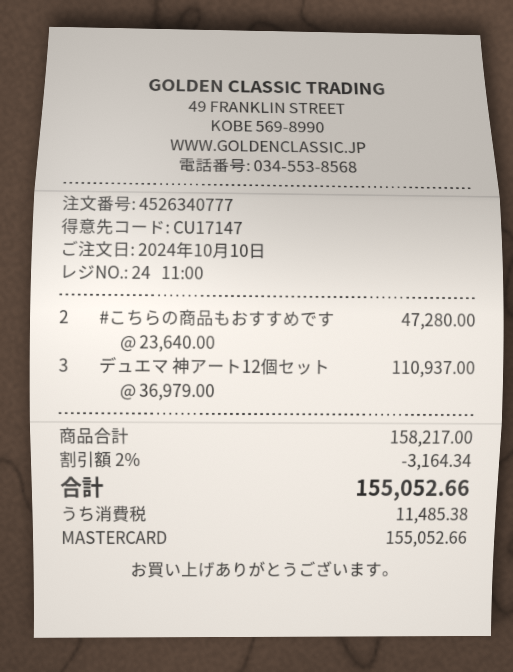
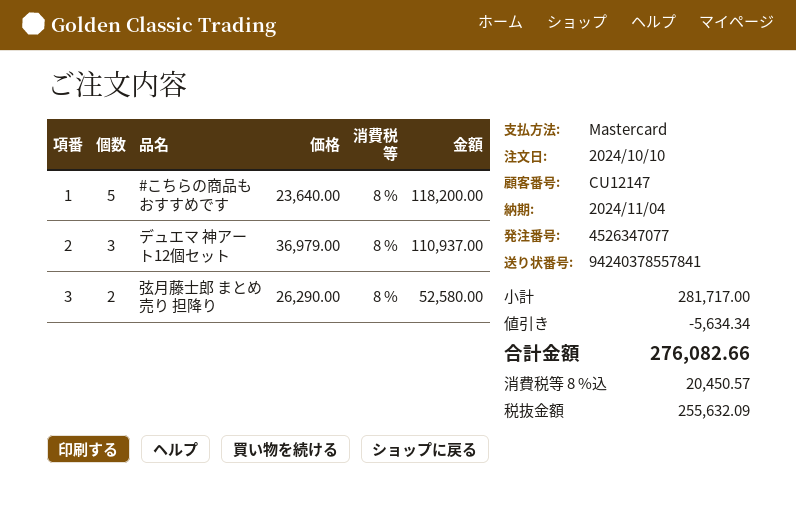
order number: 4526340777 -> 4526347077
customer number: CU17147 -> CU12147
#こちらの商品もおすすめです: 2 x 23640.00 = 47280.00 -> 5 x 23640.00 = 118200.00
弦月藤士郎 まとめ売り 担降り: none -> 2 x 26290.00 = 52580.00
subtotal: 158217.00 -> 281717.00
discount: 3164.34 -> 5634.34
tax: 11485.38 -> 20450.57
total: 155052.66 -> 276082.66

